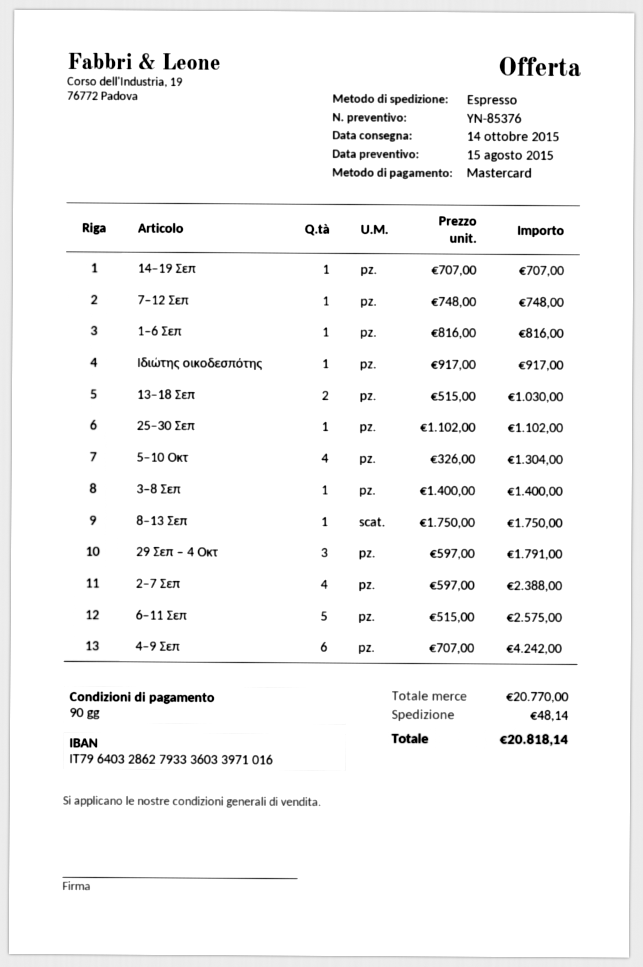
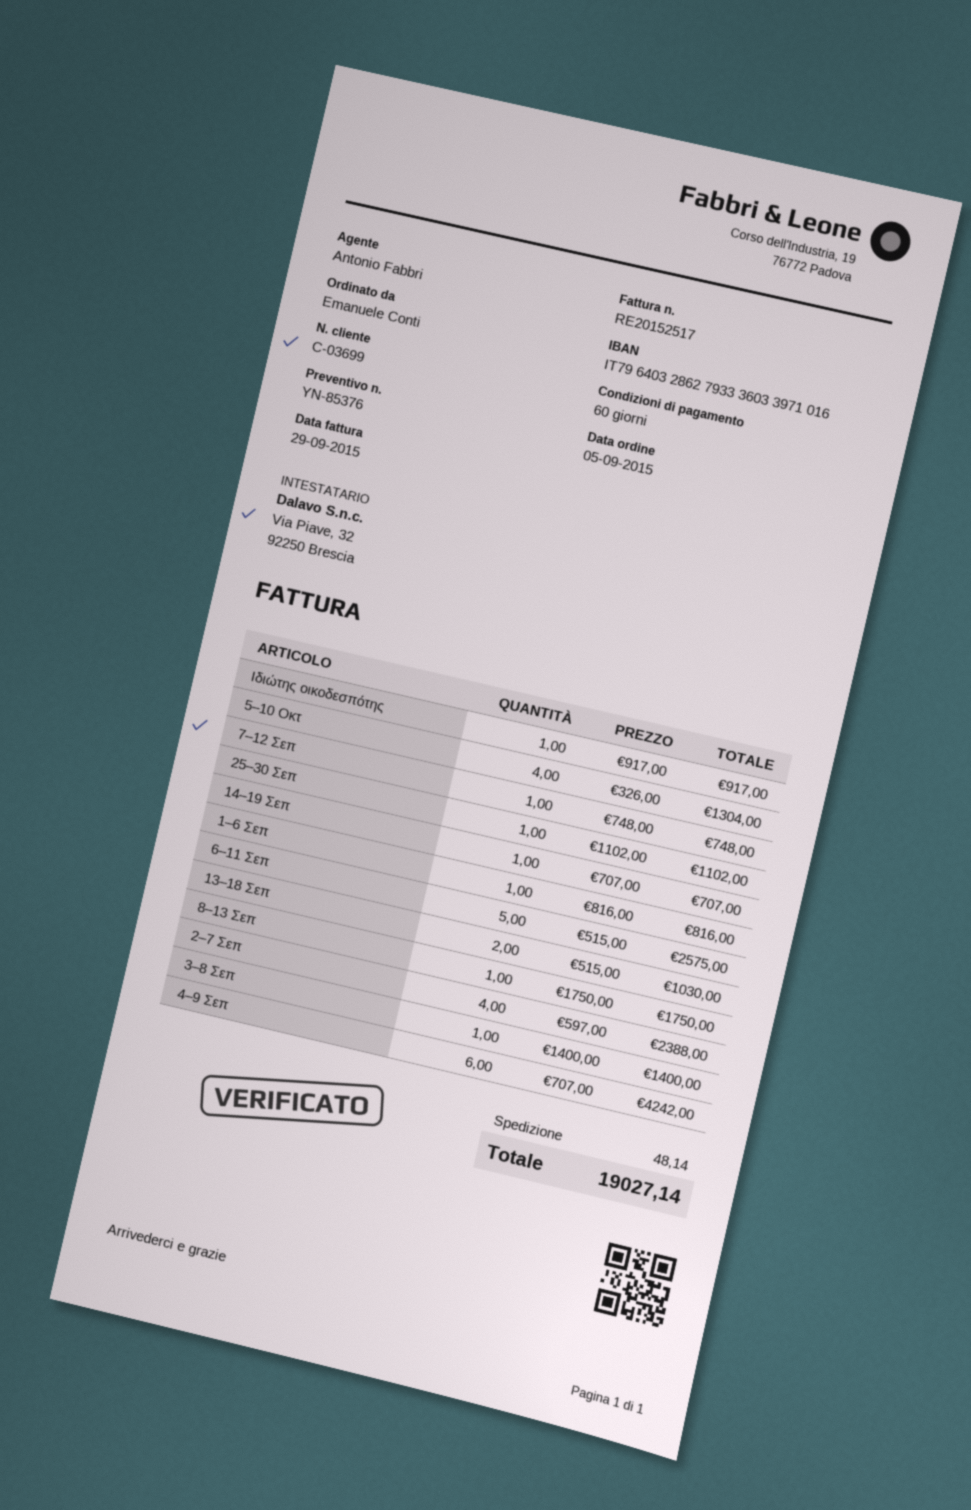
payment terms: 90 days -> 60 days
29 Σεπ – 4 Οκτ: 3 x 597.00 = 1791.00 -> none
total: 20818.14 -> 19027.14

